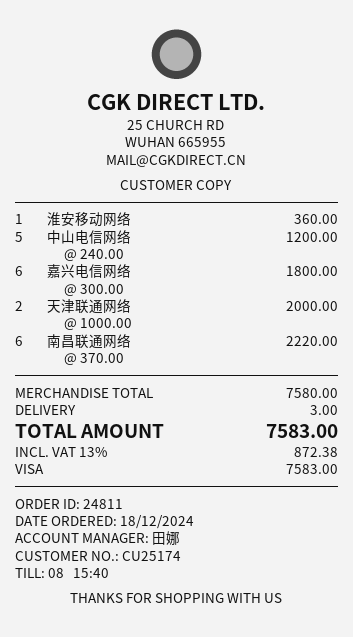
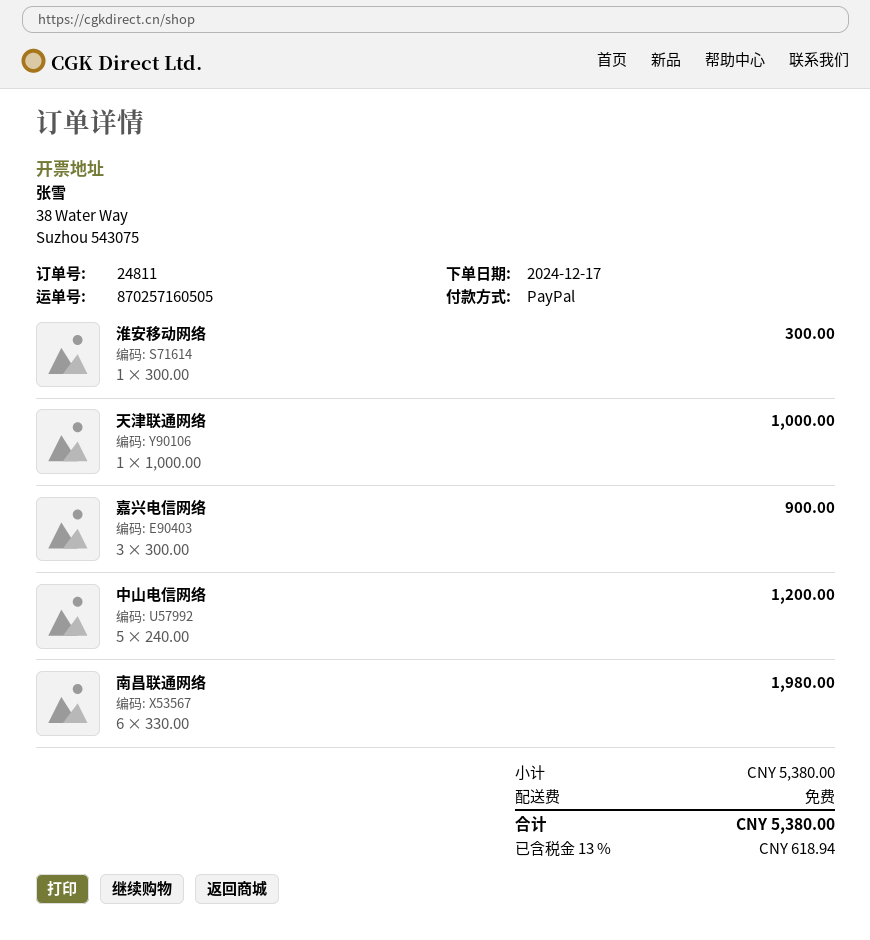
order date: 2024-12-18 -> 2024-12-17
payment method: Visa -> PayPal
淮安移动网络: 1 x 360.00 = 360.00 -> 1 x 300.00 = 300.00
嘉兴电信网络: 6 x 300.00 = 1800.00 -> 3 x 300.00 = 900.00
天津联通网络: 2 x 1000.00 = 2000.00 -> 1 x 1000.00 = 1000.00
南昌联通网络: 6 x 370.00 = 2220.00 -> 6 x 330.00 = 1980.00
subtotal: 7580.00 -> 5380.00
shipping: 3.00 -> 0.00
tax: 13% = 872.38 -> 13% = 618.94
total: 7583.00 -> 5380.00

